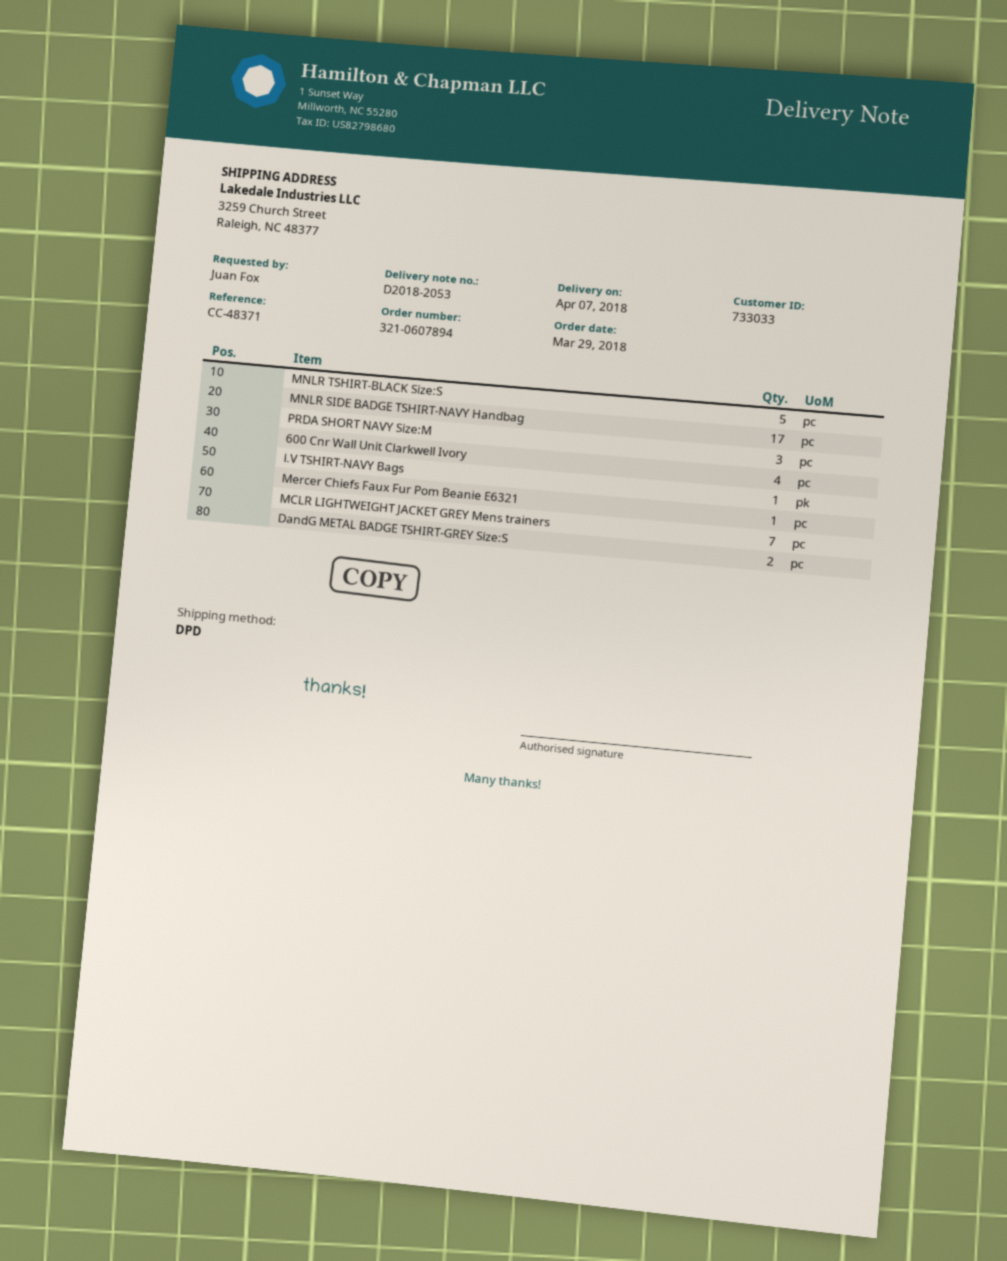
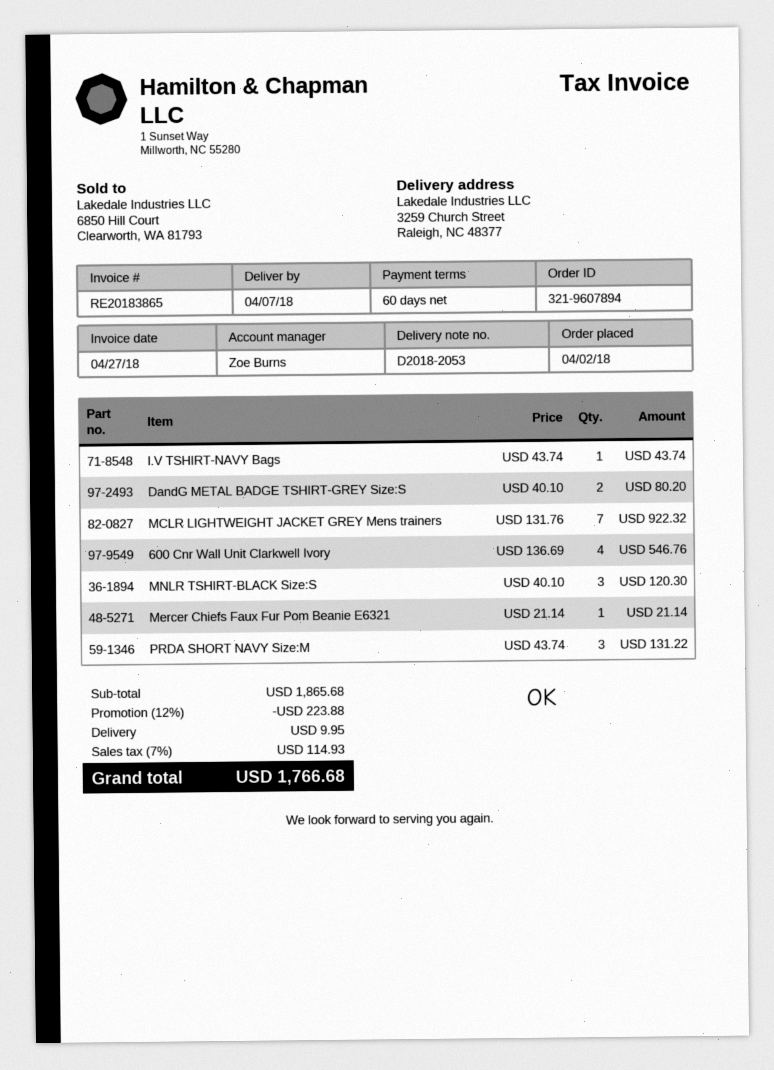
order number: 321-0607894 -> 321-9607894
order date: 2018-03-29 -> 2018-04-02
MNLR TSHIRT-BLACK Size:S: 5 -> 3
MNLR SIDE BADGE TSHIRT-NAVY Handbag: 17 -> none

